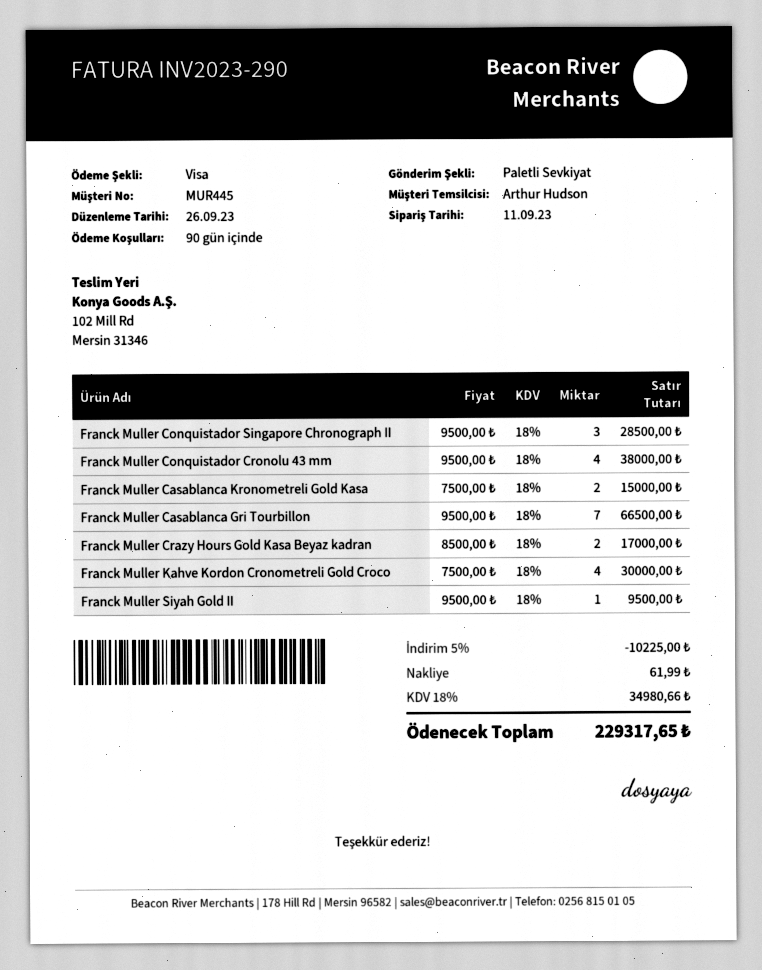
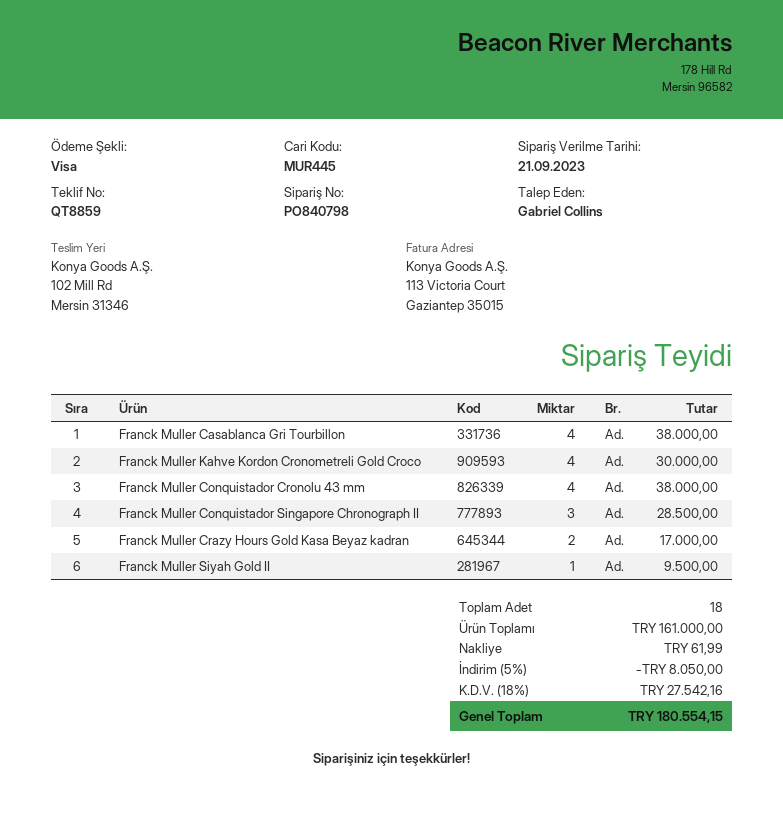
order date: 2023-09-11 -> 2023-09-21
Franck Muller Casablanca Kronometreli Gold Kasa: 2 for 15000.00 -> none
Franck Muller Casablanca Gri Tourbillon: 7 for 66500.00 -> 4 for 38000.00
discount: 5% = 10225.00 -> 5% = 8050.00
tax: 18% = 34980.66 -> 18% = 27542.16
total: 229317.65 -> 180554.15

